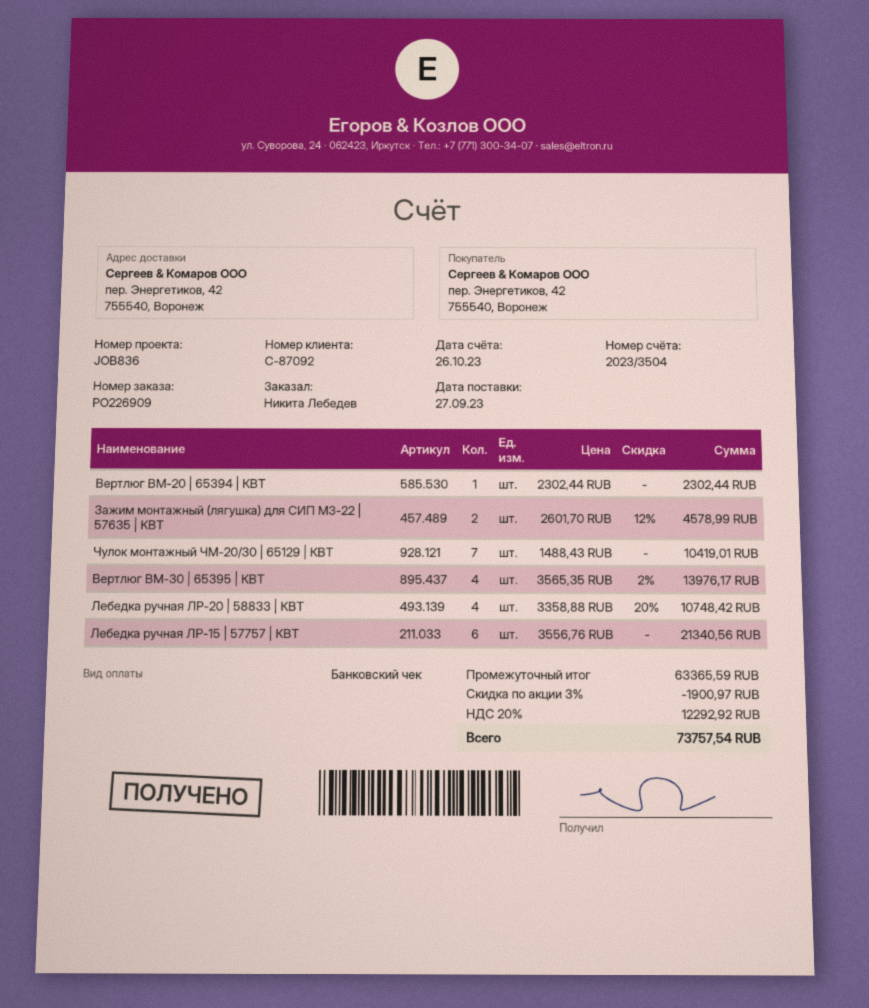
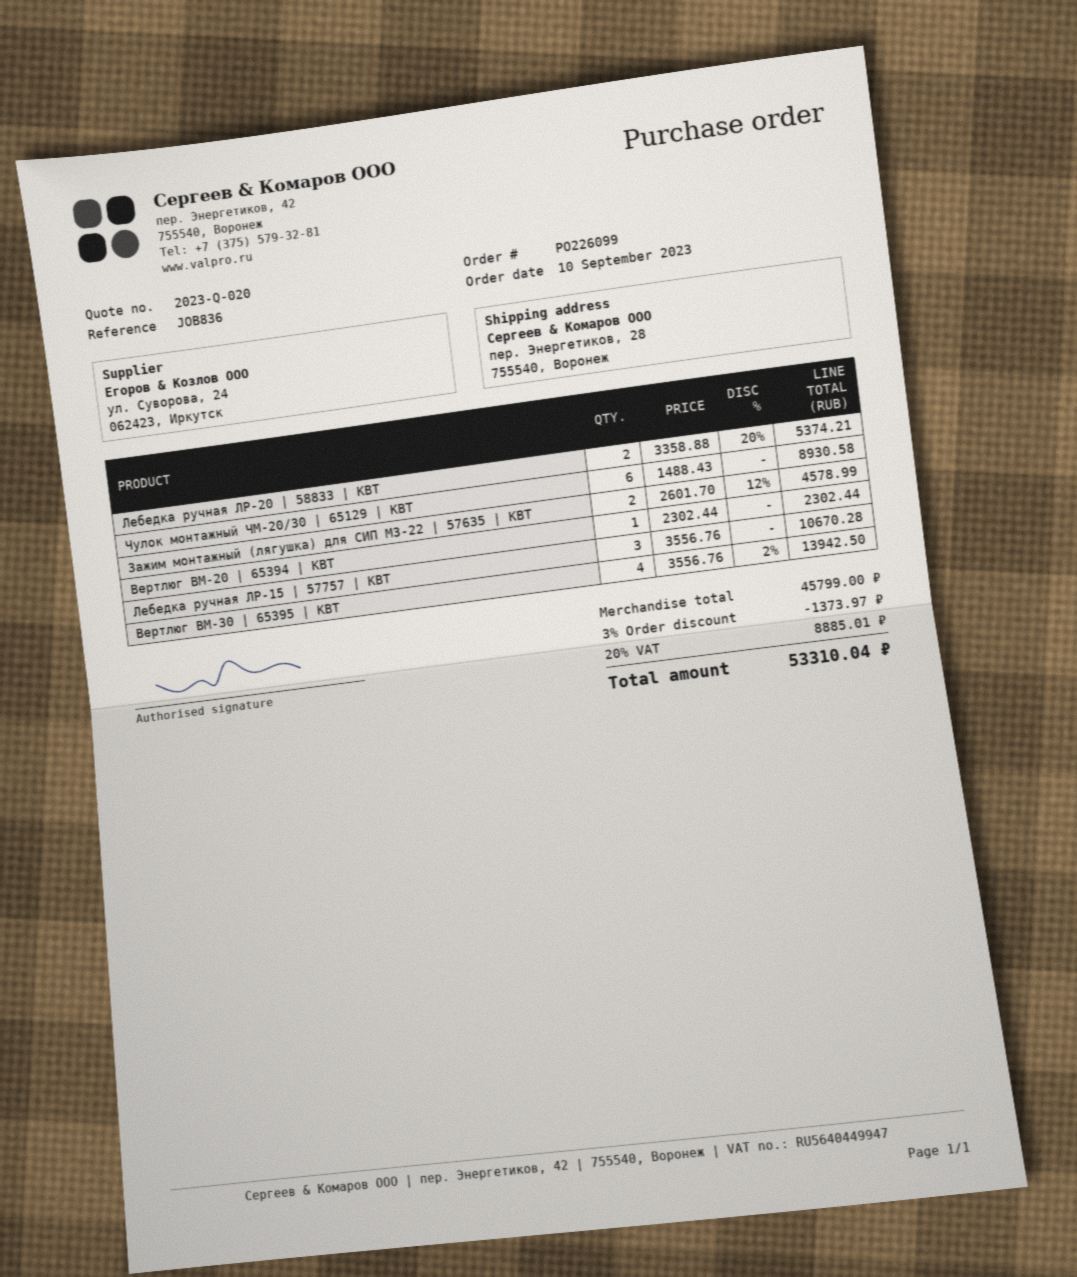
order number: PO226909 -> PO226099
ship to: пер. Энергетиков, 42, 755540, Воронеж -> пер. Энергетиков, 28, 755540, Воронеж
Чулок монтажный ЧМ-20/30 | 65129 | КВТ: 7 x 1488.43 = 10419.01 -> 6 x 1488.43 = 8930.58
Вертлюг ВМ-30 | 65395 | КВТ: 4 x 3565.35 - 2% = 13976.17 -> 4 x 3556.76 - 2% = 13942.50
Лебедка ручная ЛР-20 | 58833 | КВТ: 4 x 3358.88 - 20% = 10748.42 -> 2 x 3358.88 - 20% = 5374.21
Лебедка ручная ЛР-15 | 57757 | КВТ: 6 x 3556.76 = 21340.56 -> 3 x 3556.76 = 10670.28
subtotal: 63365.59 -> 45799.00
discount: 3% = 1900.97 -> 3% = 1373.97
tax: 20% = 12292.92 -> 20% = 8885.01
total: 73757.54 -> 53310.04

